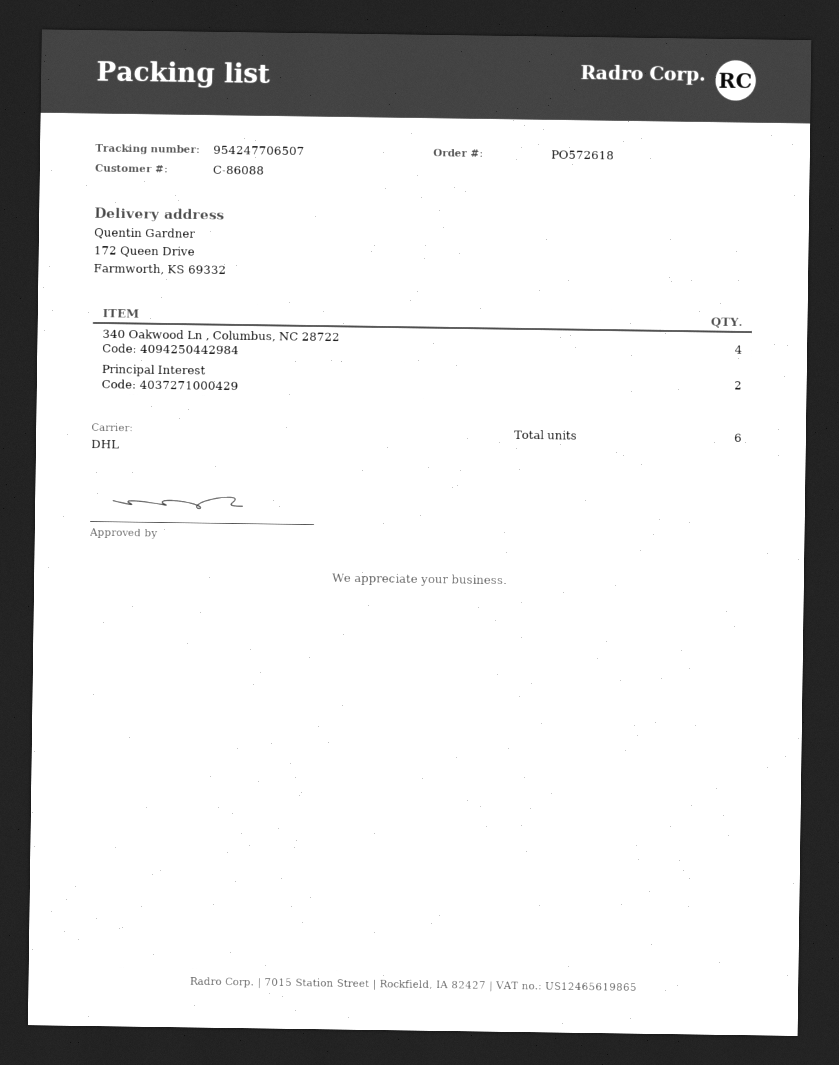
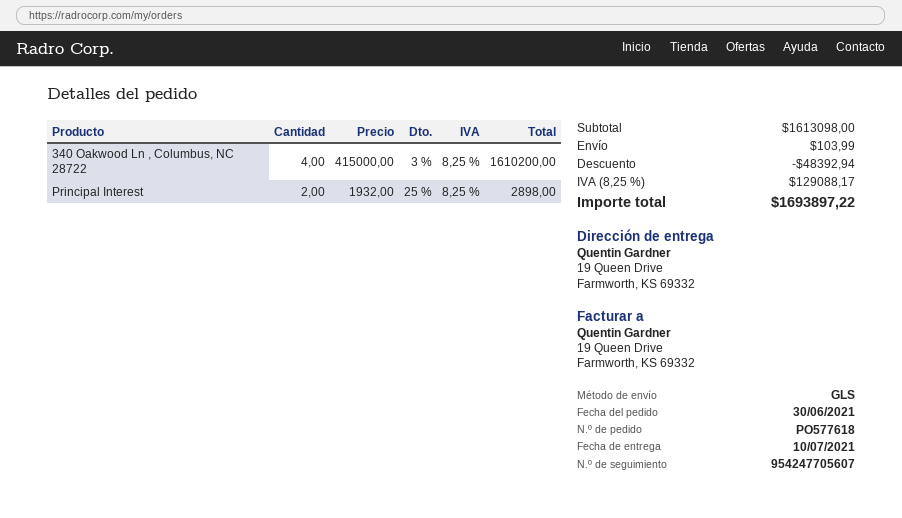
order number: PO572618 -> PO577618
shipping method: DHL -> GLS
tracking number: 954247706507 -> 954247705607
ship to: 172 Queen Drive, Farmworth, KS 69332 -> 19 Queen Drive, Farmworth, KS 69332

